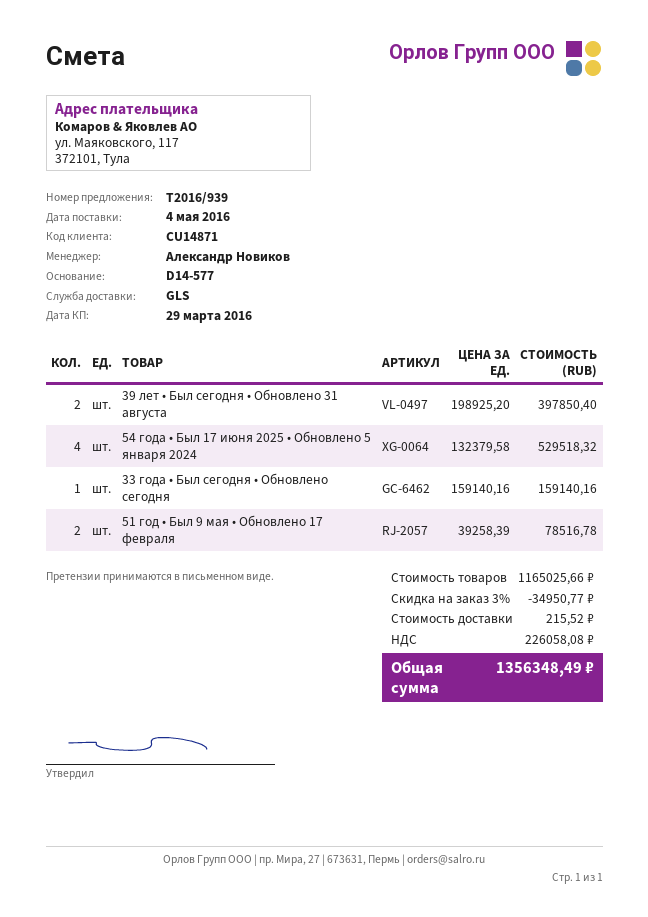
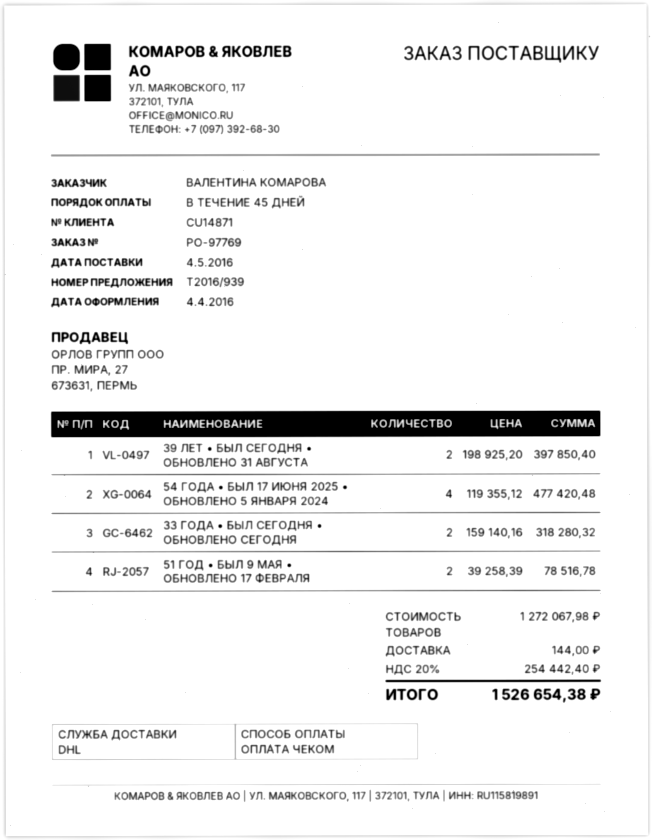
shipping method: GLS -> DHL
54 года • Был 17 июня 2025 • Обновлено 5 января 2024: 4 x 132379.58 = 529518.32 -> 4 x 119355.12 = 477420.48
33 года • Был сегодня • Обновлено сегодня: 1 x 159140.16 = 159140.16 -> 2 x 159140.16 = 318280.32
subtotal: 1165025.66 -> 1272067.98
discount: 3% = 34950.77 -> none
shipping: 215.52 -> 144.00
tax: 226058.08 -> 254442.40
total: 1356348.49 -> 1526654.38

